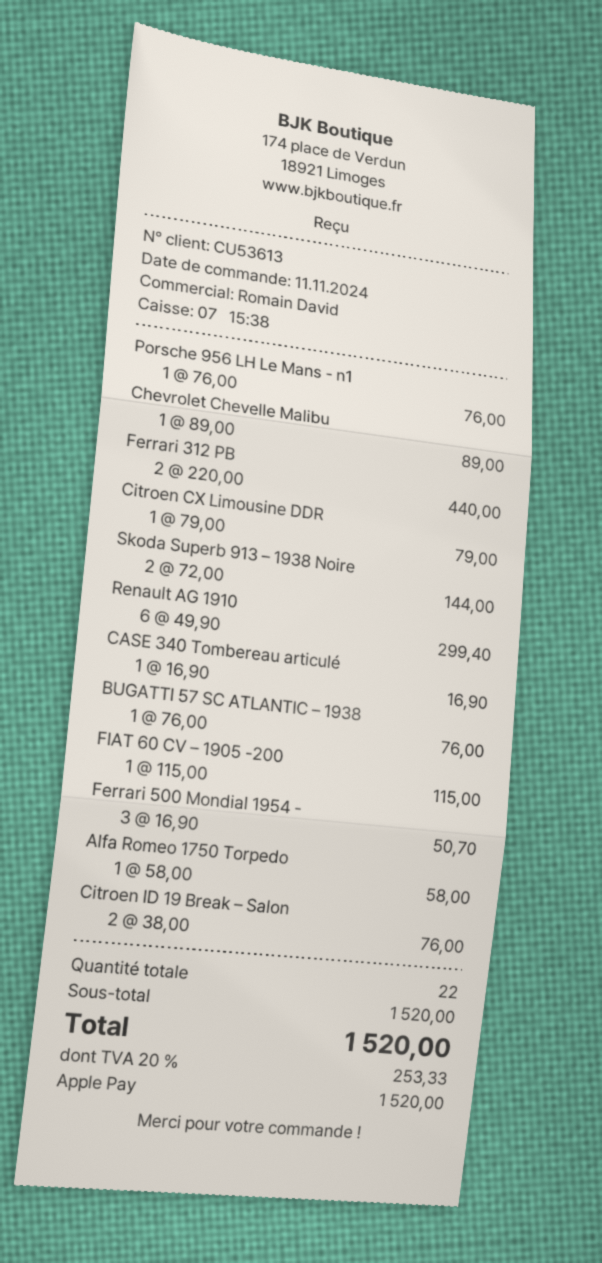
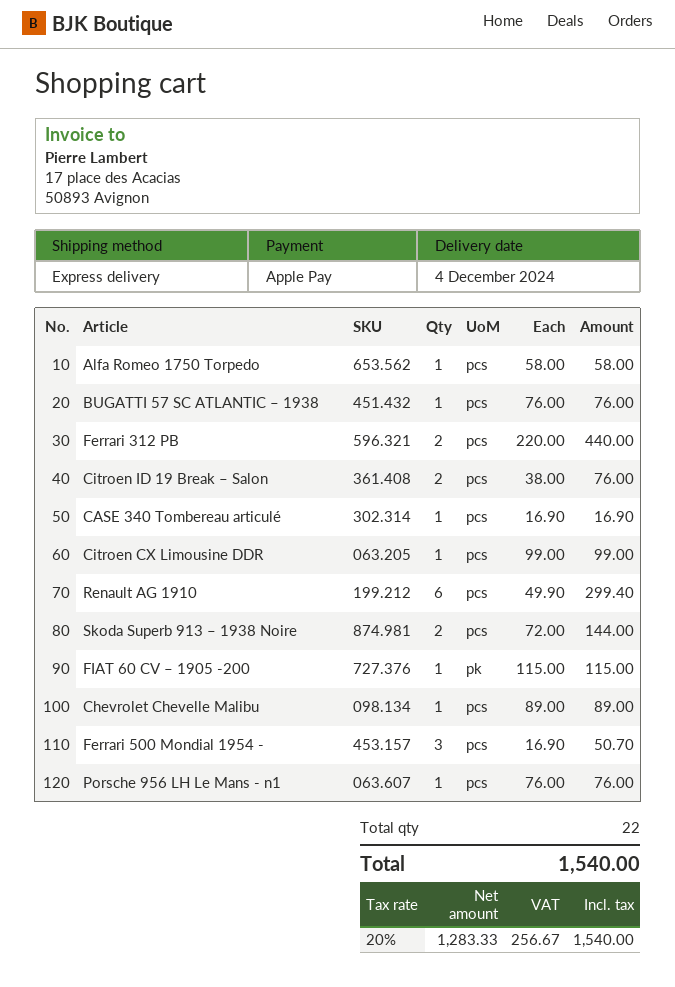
Citroen CX Limousine DDR: 1 x 79.00 = 79.00 -> 1 x 99.00 = 99.00
tax: 20% = 253.33 -> 20% = 256.67
total: 1520.00 -> 1540.00

